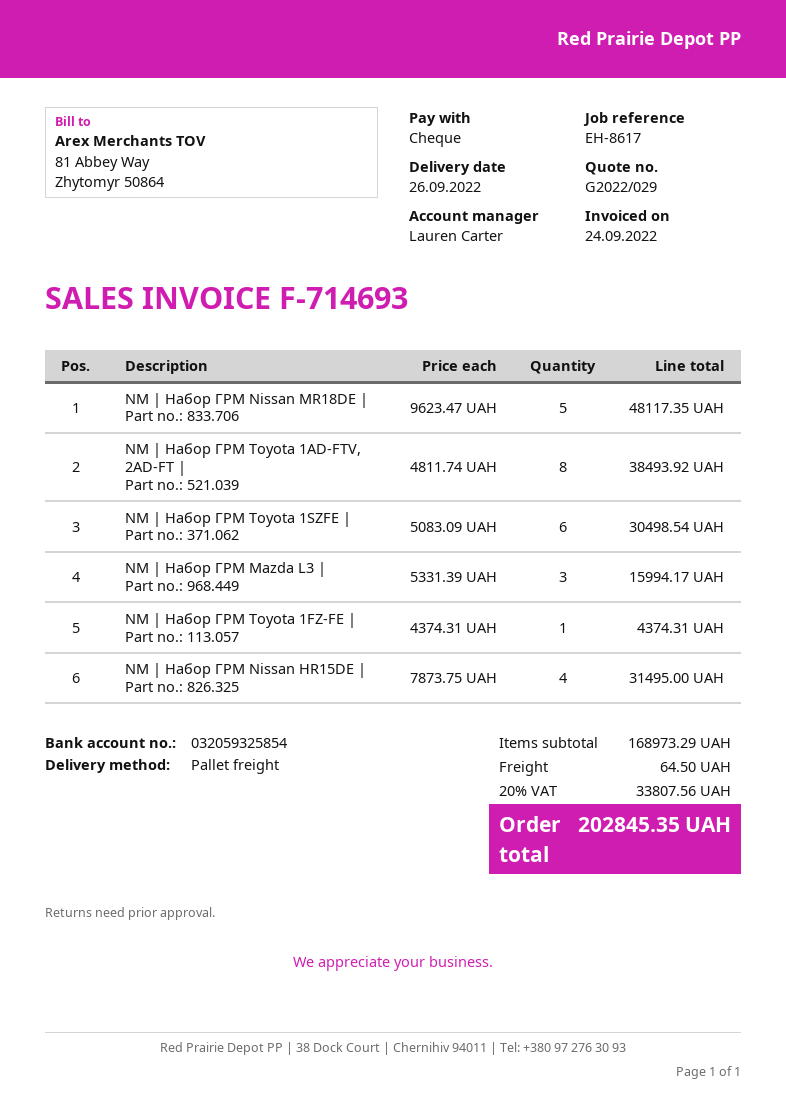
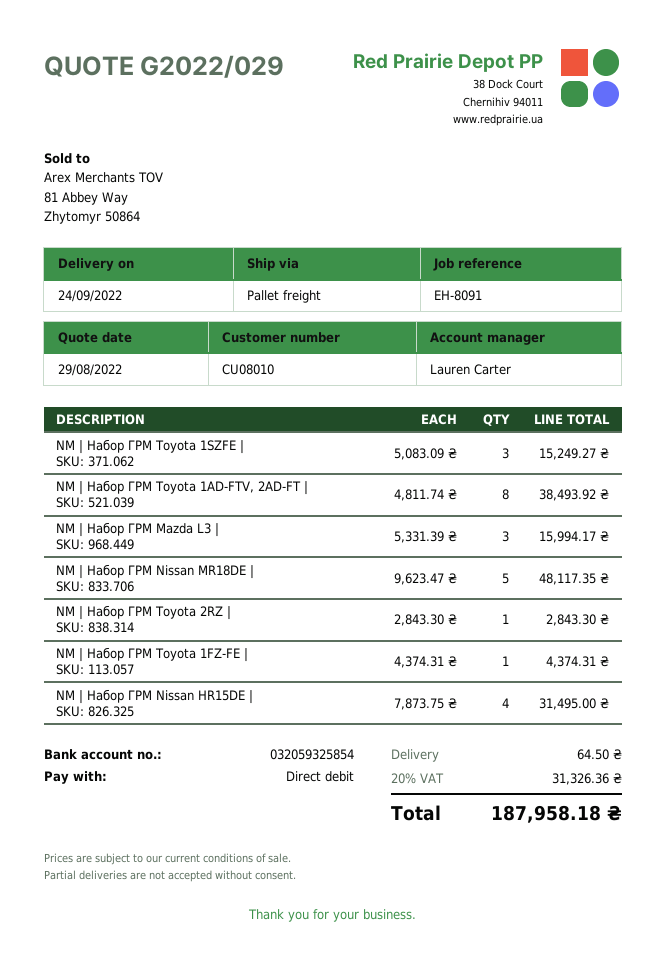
delivery date: 2022-09-26 -> 2022-09-24
reference: EH-8617 -> EH-8091
payment method: cheque -> direct debit
NM | Набор ГРМ Toyota 1SZFE |: 6 x 5083.09 = 30498.54 -> 3 x 5083.09 = 15249.27
NM | Набор ГРМ Toyota 2RZ |: none -> 1 x 2843.30 = 2843.30
tax: 20% = 33807.56 -> 20% = 31326.36
total: 202845.35 -> 187958.18

